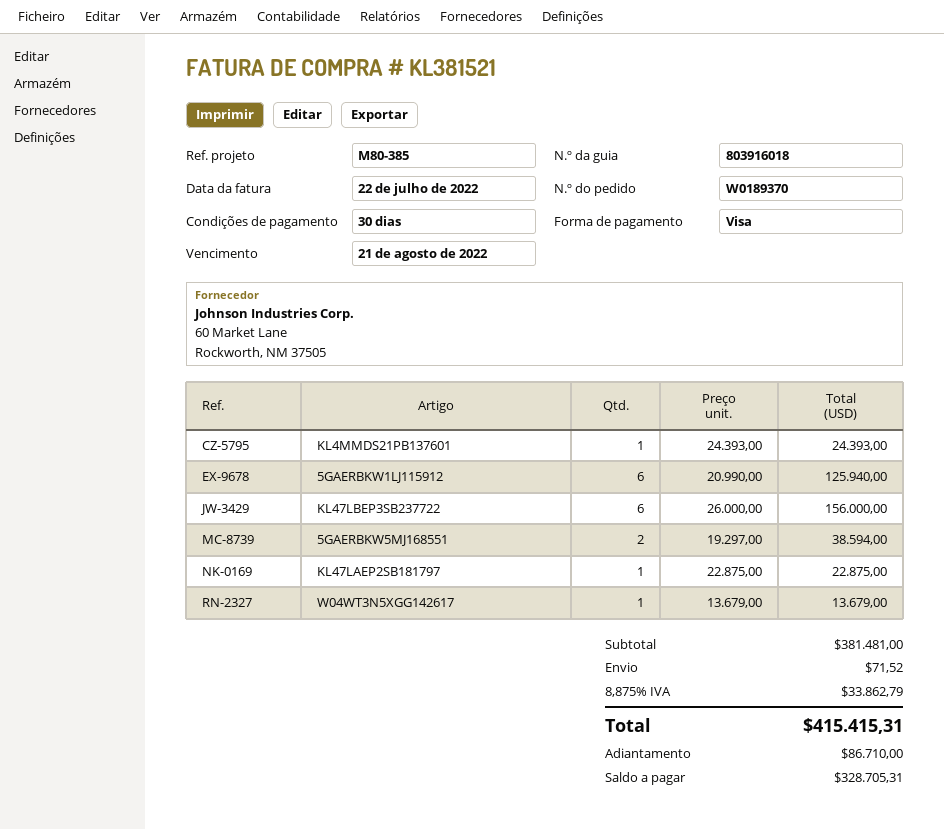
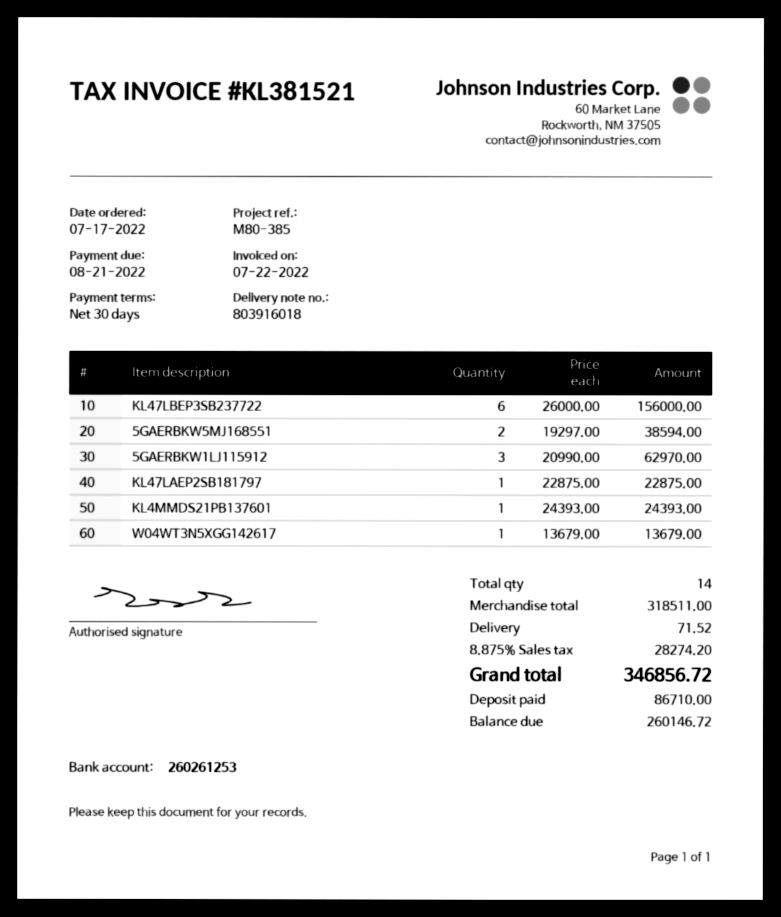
5GAERBKW1LJ115912: 6 x 20990.00 = 125940.00 -> 3 x 20990.00 = 62970.00
subtotal: 381481.00 -> 318511.00
tax: 8.875% = 33862.79 -> 8.875% = 28274.20
total: 415415.31 -> 346856.72
balance: 328705.31 -> 260146.72

